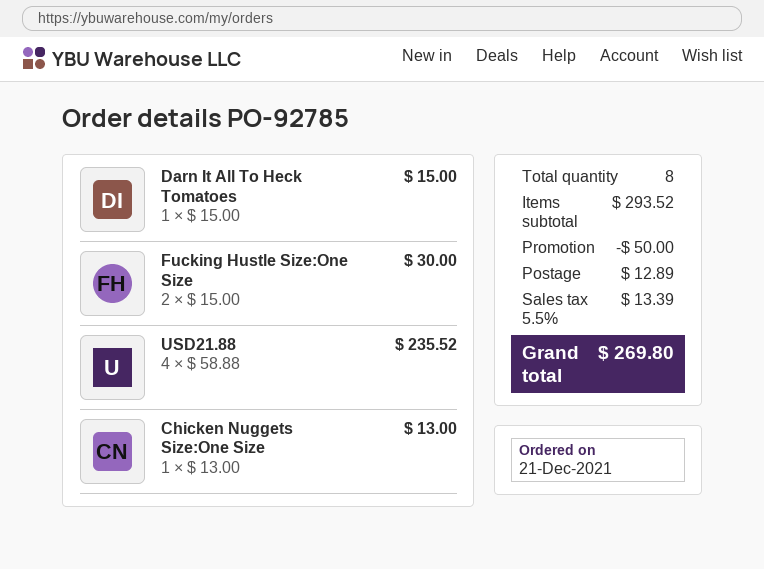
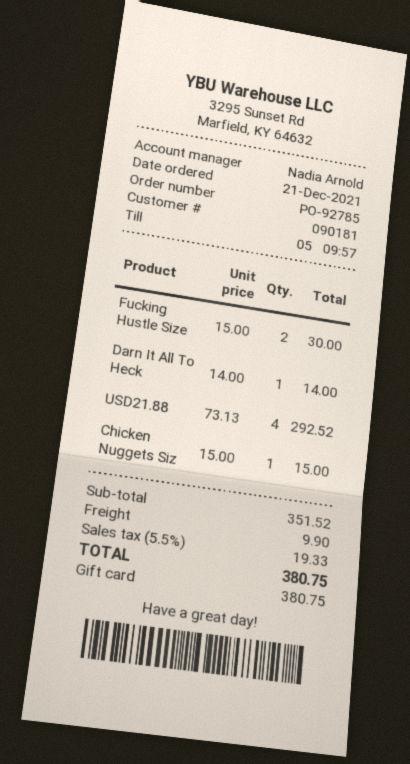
Darn It All To Heck Tomatoes: 1 x 15.00 = 15.00 -> 1 x 14.00 = 14.00
USD21.88: 4 x 58.88 = 235.52 -> 4 x 73.13 = 292.52
Chicken Nuggets Size:One Size: 1 x 13.00 = 13.00 -> 1 x 15.00 = 15.00
subtotal: 293.52 -> 351.52
discount: 50.00 -> none
shipping: 12.89 -> 9.90
tax: 5.5% = 13.39 -> 5.5% = 19.33
total: 269.80 -> 380.75

